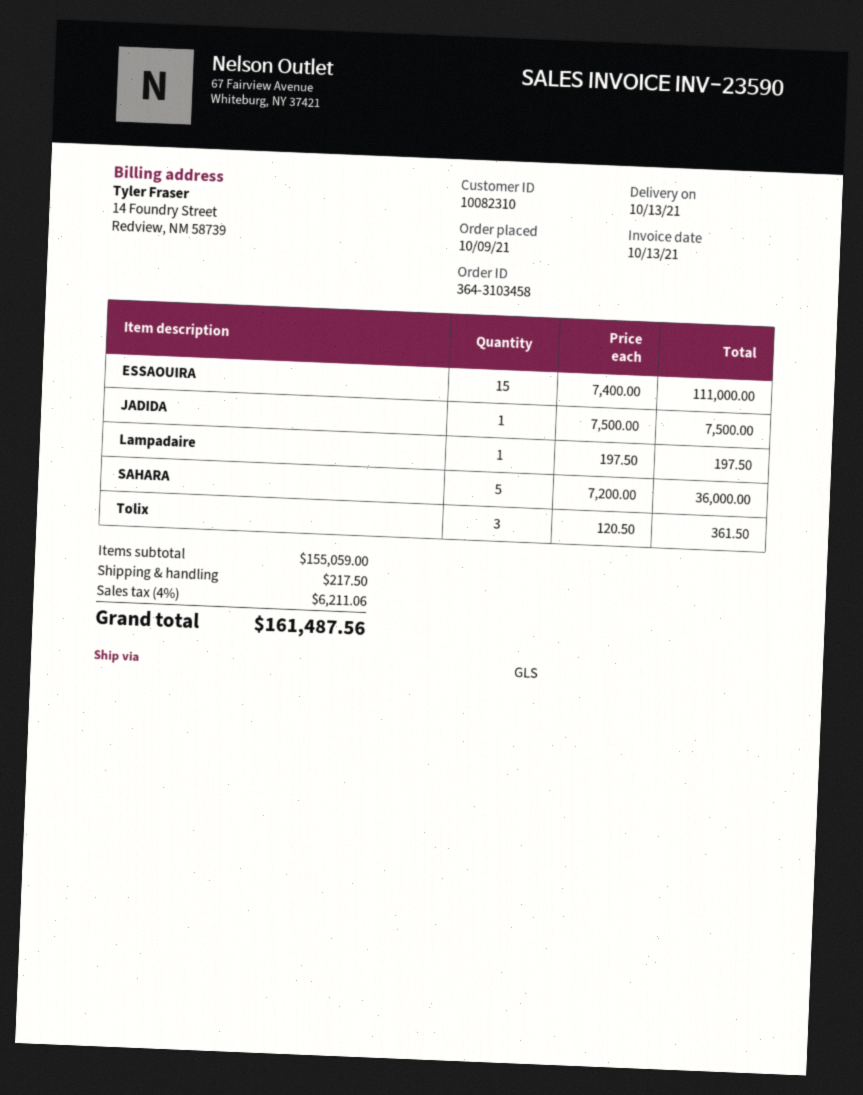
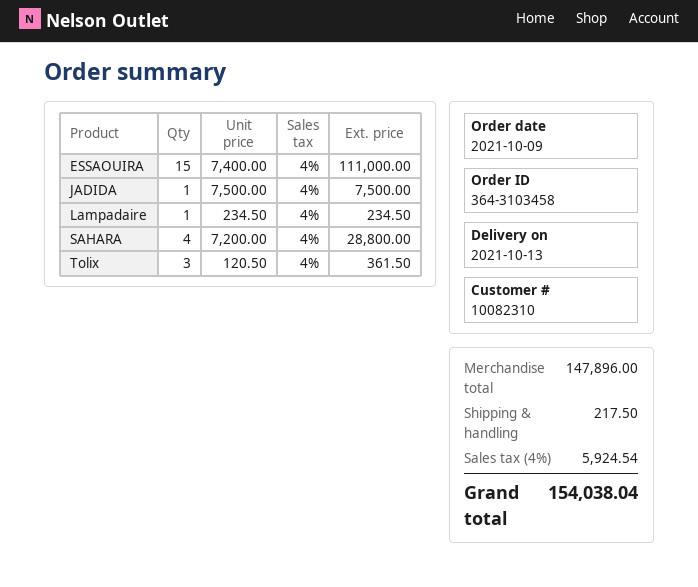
Lampadaire: 1 x 197.50 = 197.50 -> 1 x 234.50 = 234.50
SAHARA: 5 x 7200.00 = 36000.00 -> 4 x 7200.00 = 28800.00
subtotal: 155059.00 -> 147896.00
tax: 4% = 6211.06 -> 4% = 5924.54
total: 161487.56 -> 154038.04

